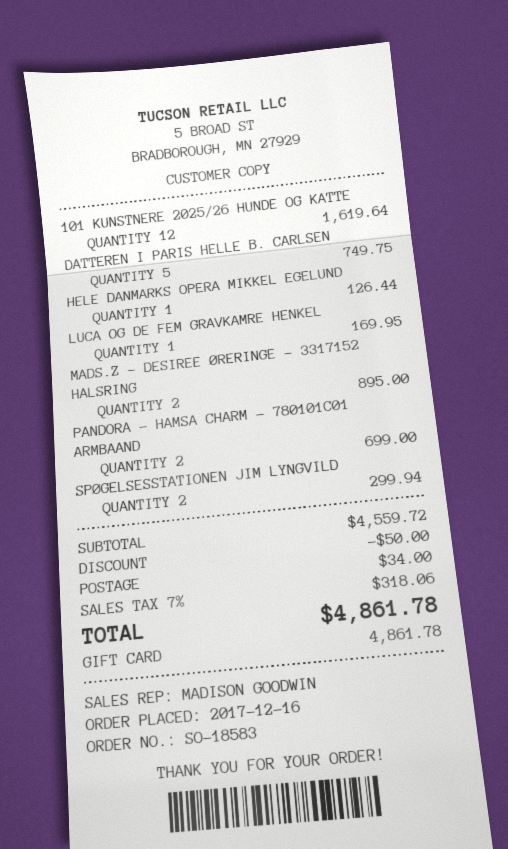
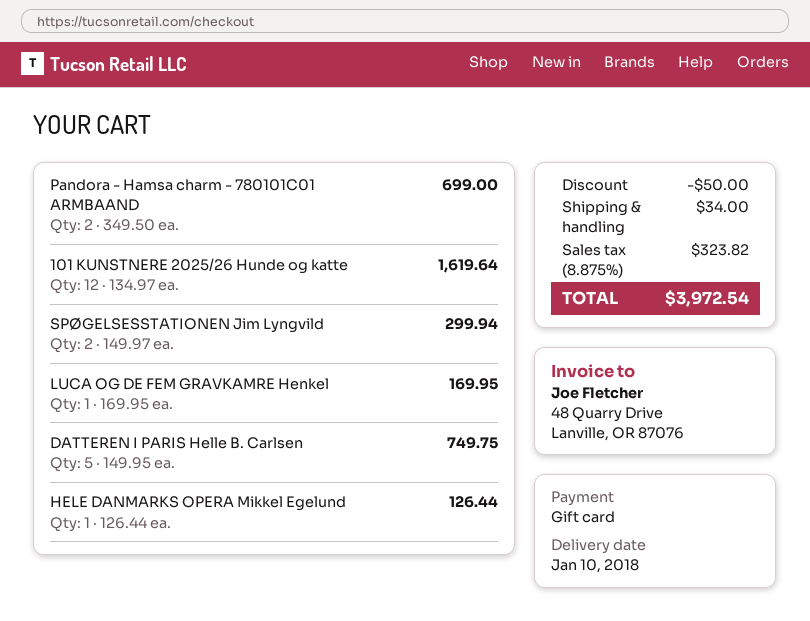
MADS.Z - DESIREE ØRERINGE - 3317152 HALSRING: 2 for 895.00 -> none
tax: 7% = 318.06 -> 8.875% = 323.82
total: 4861.78 -> 3972.54

